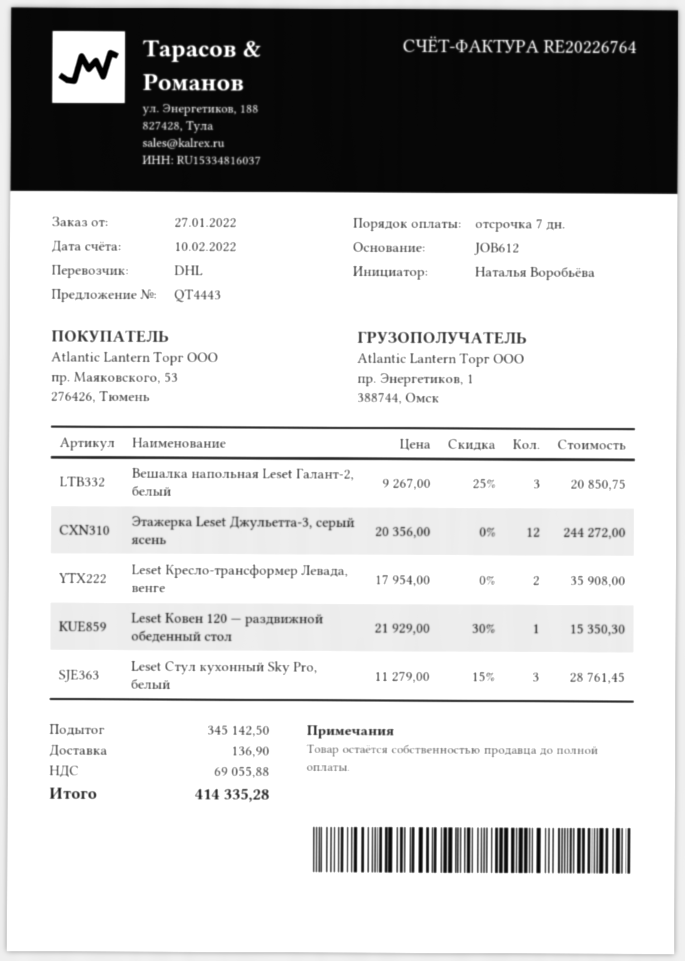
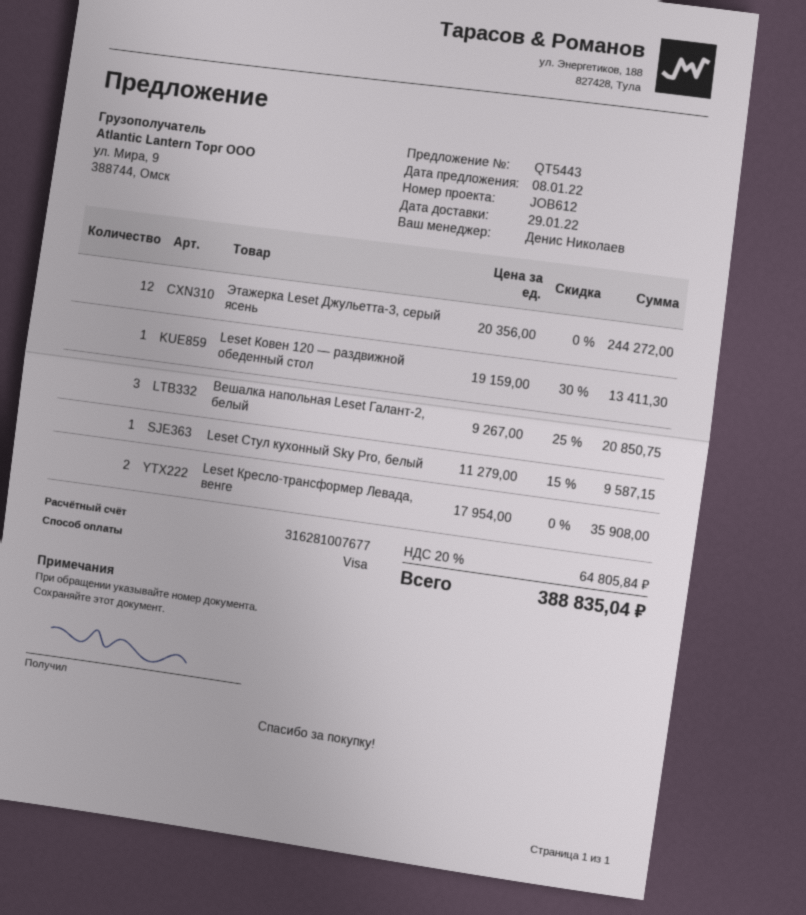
quote number: QT4443 -> QT5443
ship to: пр. Энергетиков, 1, 388744, Омск -> ул. Мира, 9, 388744, Омск
Leset Ковен 120 — раздвижной обеденный стол: 1 x 21929.00 - 30% = 15350.30 -> 1 x 19159.00 - 30% = 13411.30
Leset Стул кухонный Sky Pro, белый: 3 x 11279.00 - 15% = 28761.45 -> 1 x 11279.00 - 15% = 9587.15
shipping: 136.90 -> none
tax: 69055.88 -> 64805.84
total: 414335.28 -> 388835.04

